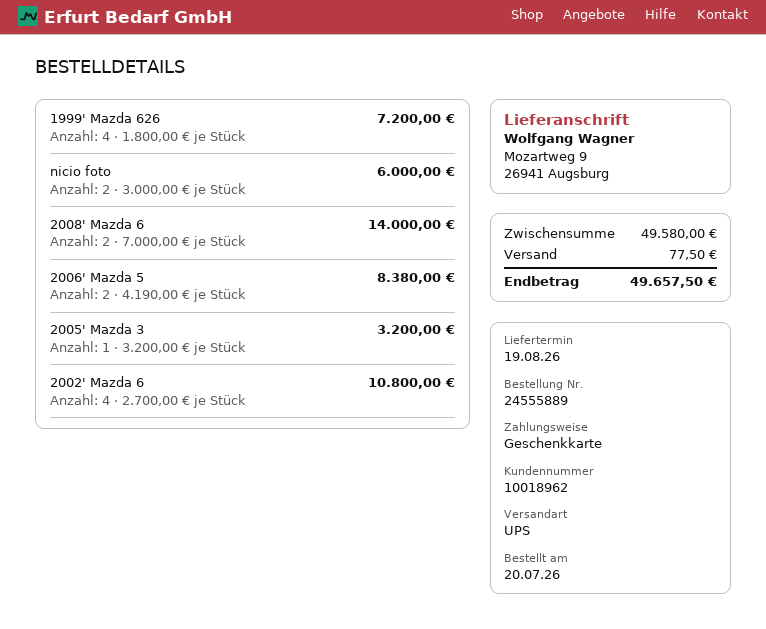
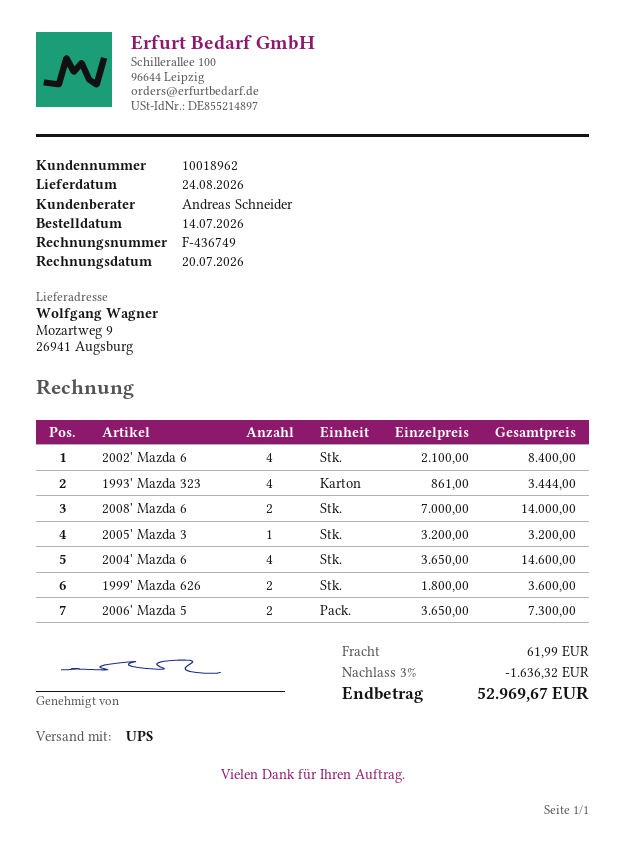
order date: 2026-07-20 -> 2026-07-14
delivery date: 2026-08-19 -> 2026-08-24
1999' Mazda 626: 4 x 1800.00 = 7200.00 -> 2 x 1800.00 = 3600.00
nicio foto: 2 x 3000.00 = 6000.00 -> none
2006' Mazda 5: 2 x 4190.00 = 8380.00 -> 2 x 3650.00 = 7300.00
2002' Mazda 6: 4 x 2700.00 = 10800.00 -> 4 x 2100.00 = 8400.00
1993' Mazda 323: none -> 4 x 861.00 = 3444.00
2004' Mazda 6: none -> 4 x 3650.00 = 14600.00
discount: none -> 3% = 1636.32
shipping: 77.50 -> 61.99
total: 49657.50 -> 52969.67

